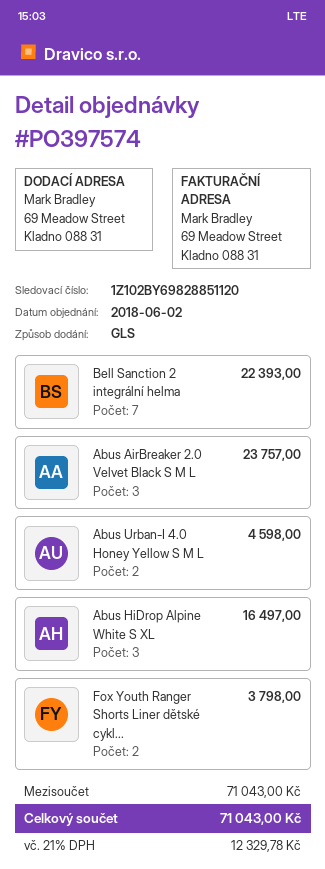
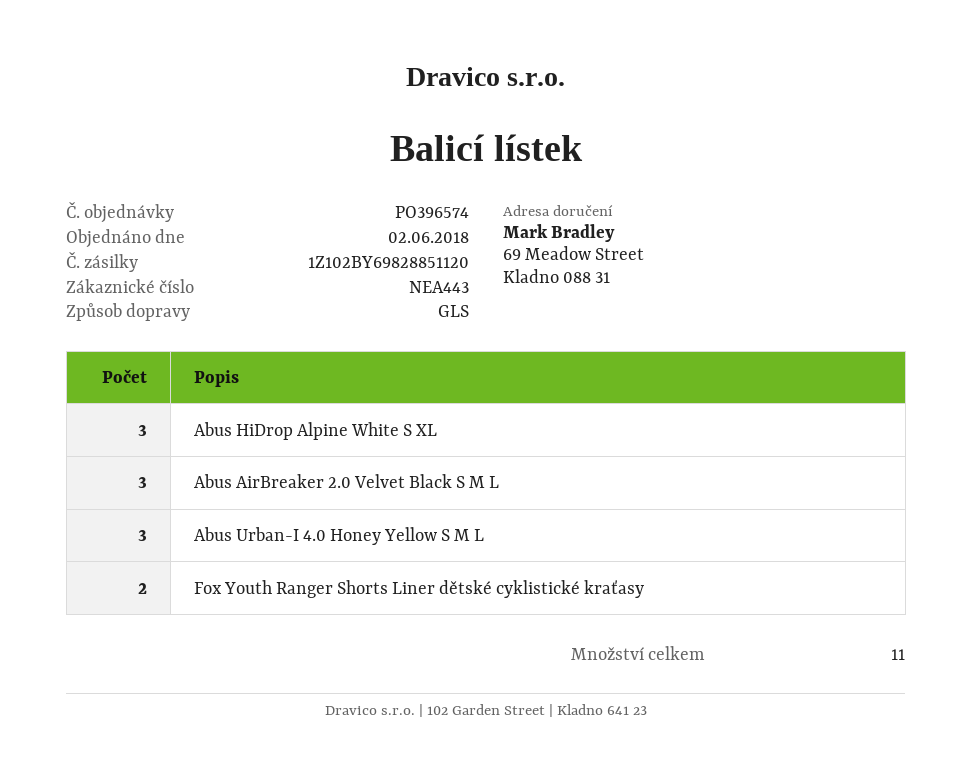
order number: PO397574 -> PO396574
Bell Sanction 2 integrální helma: 7 -> none
Abus Urban-I 4.0 Honey Yellow S M L: 2 -> 3

